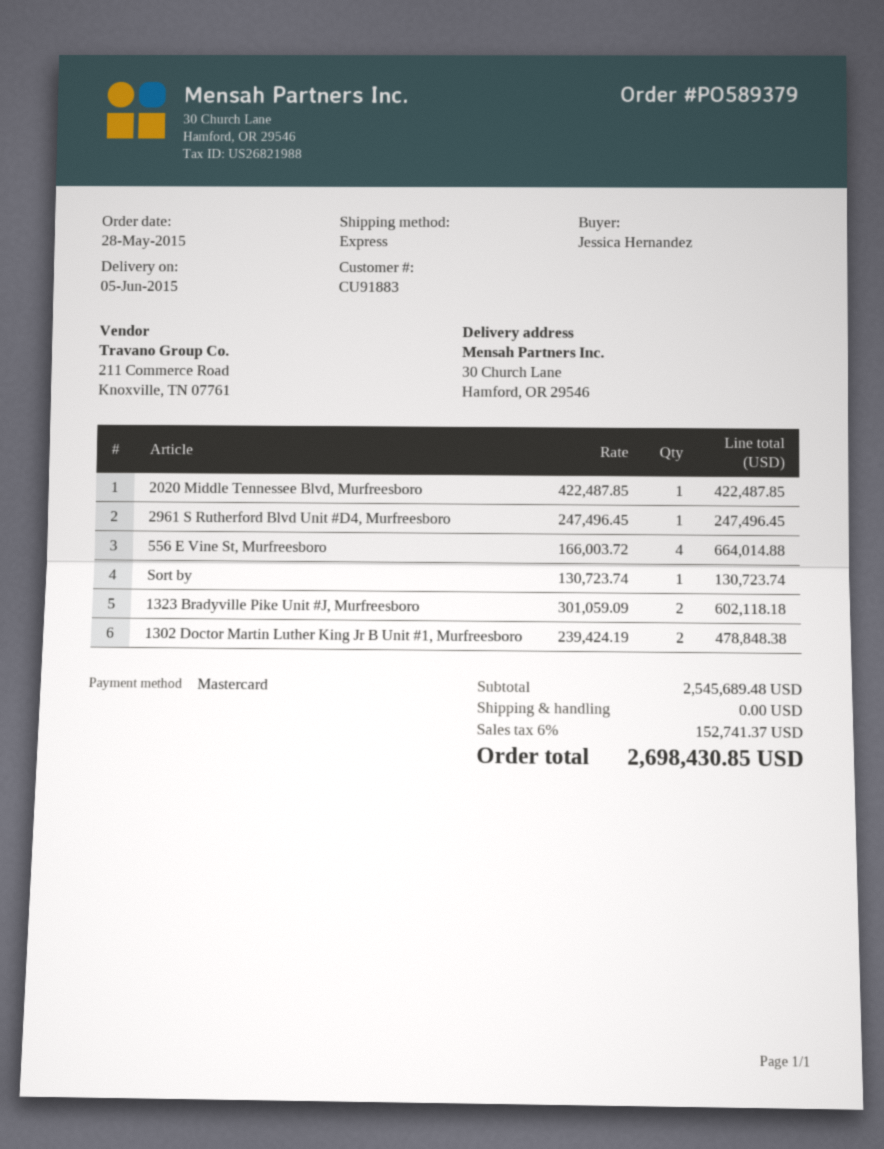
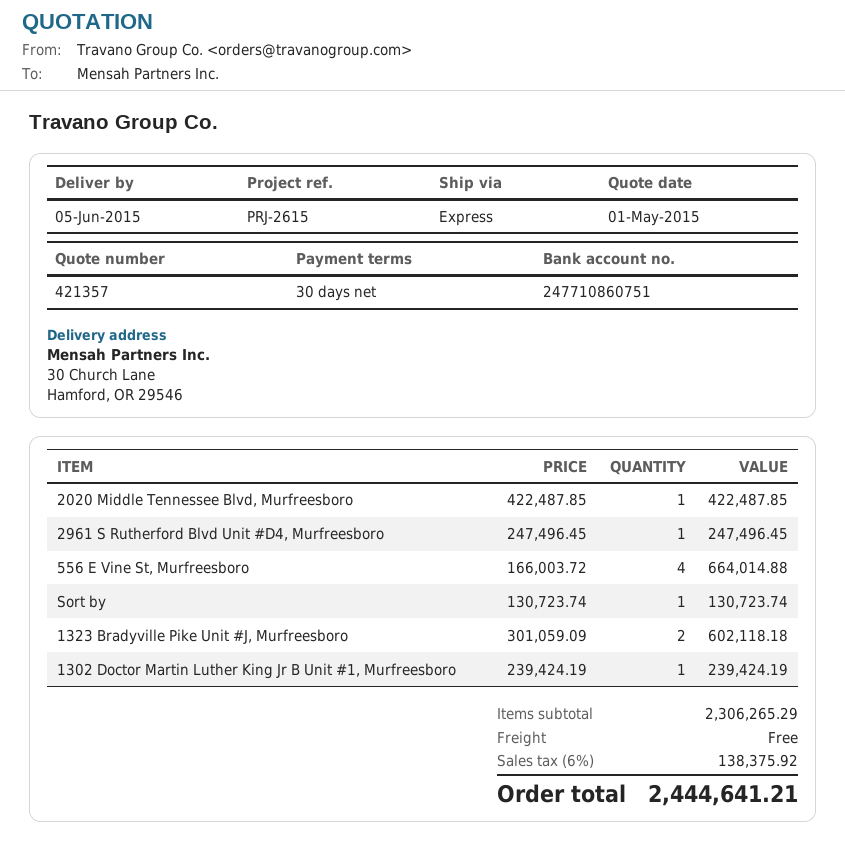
1302 Doctor Martin Luther King Jr B Unit #1, Murfreesboro: 2 x 239424.19 = 478848.38 -> 1 x 239424.19 = 239424.19
subtotal: 2545689.48 -> 2306265.29
tax: 6% = 152741.37 -> 6% = 138375.92
total: 2698430.85 -> 2444641.21

